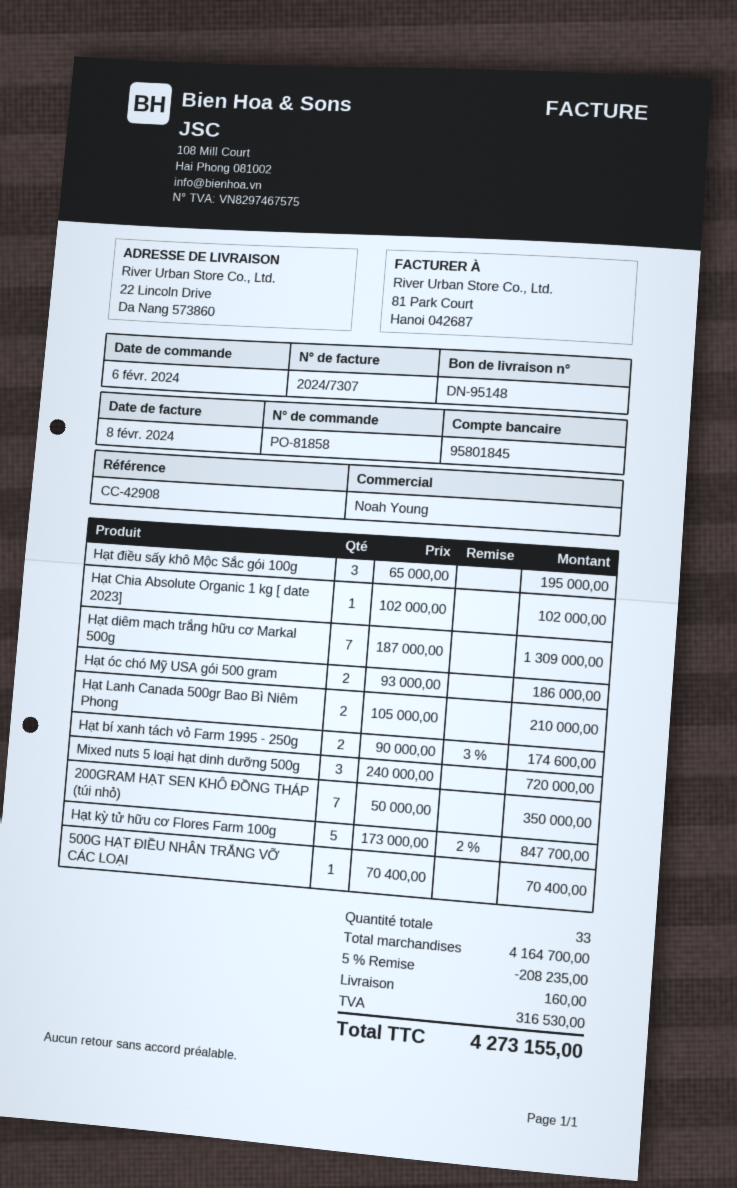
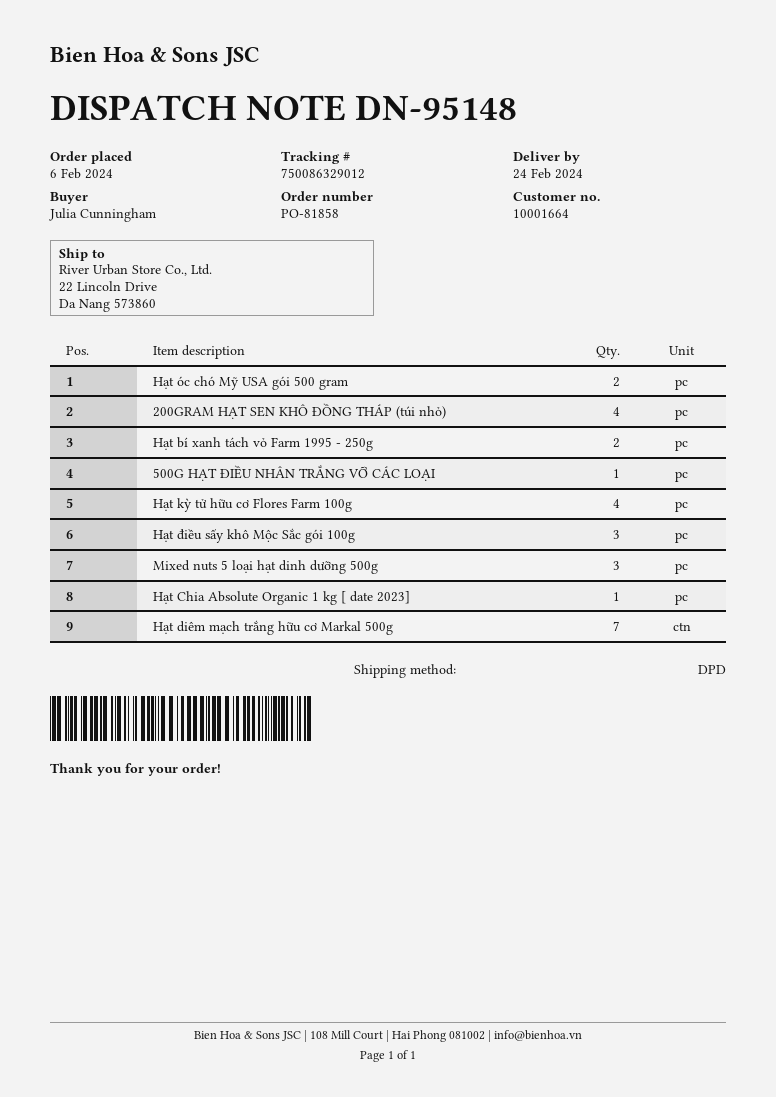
Hạt Lanh Canada 500gr Bao Bì Niêm Phong: 2 -> none
200GRAM HẠT SEN KHÔ ĐỒNG THÁP (túi nhỏ): 7 -> 4
Hạt kỳ tử hữu cơ Flores Farm 100g: 5 -> 4

